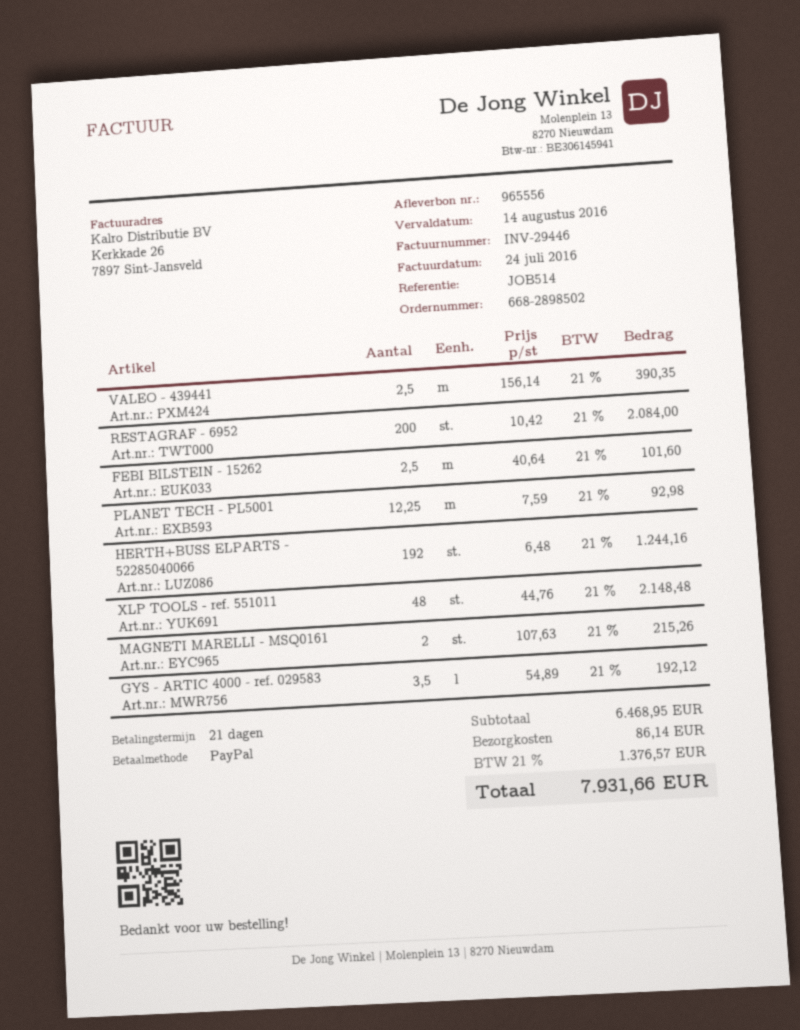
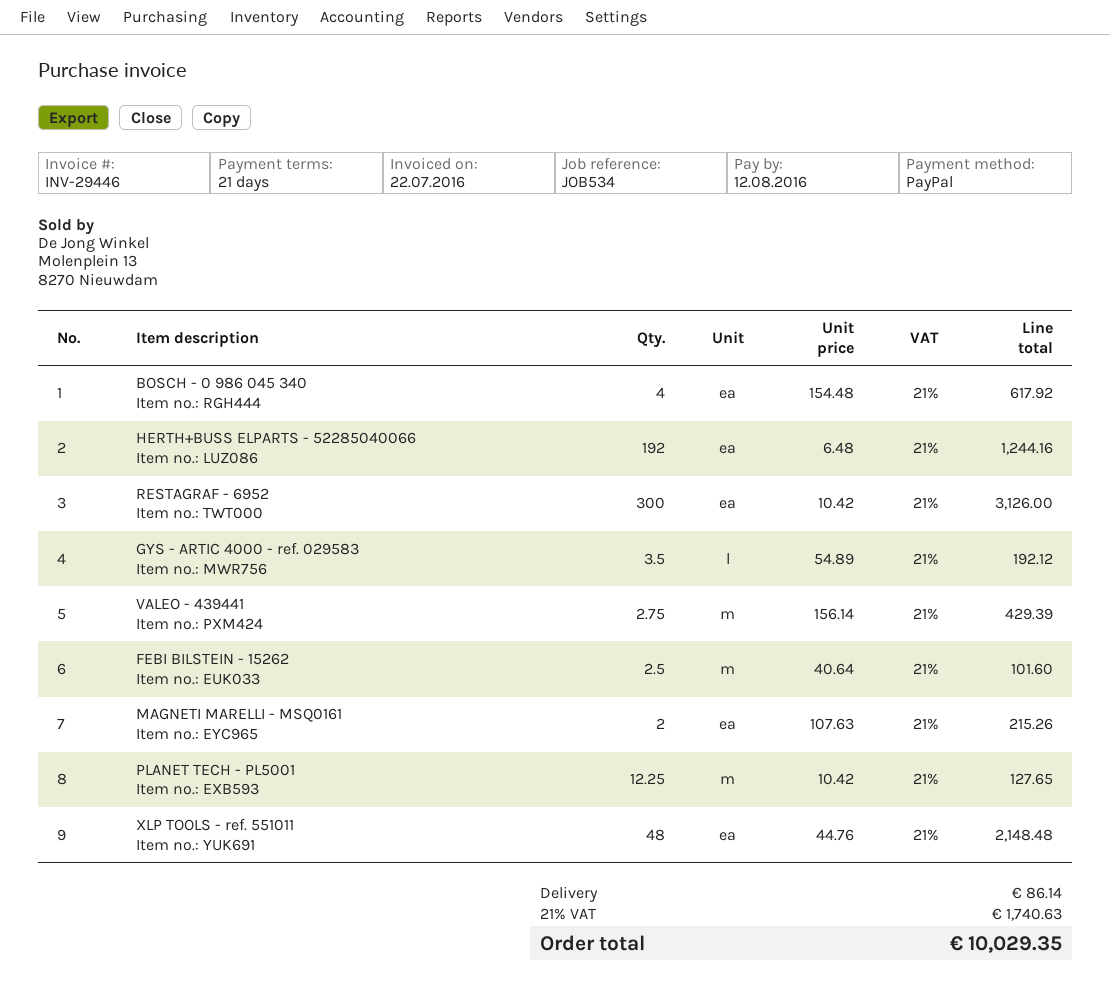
invoice date: 2016-07-24 -> 2016-07-22
due date: 2016-08-14 -> 2016-08-12
reference: JOB514 -> JOB534
VALEO - 439441: 2.5 x 156.14 = 390.35 -> 2.75 x 156.14 = 429.39
RESTAGRAF - 6952: 200 x 10.42 = 2084.00 -> 300 x 10.42 = 3126.00
PLANET TECH - PL5001: 12.25 x 7.59 = 92.98 -> 12.25 x 10.42 = 127.65
BOSCH - 0 986 045 340: none -> 4 x 154.48 = 617.92
tax: 21% = 1376.57 -> 21% = 1740.63
total: 7931.66 -> 10029.35

